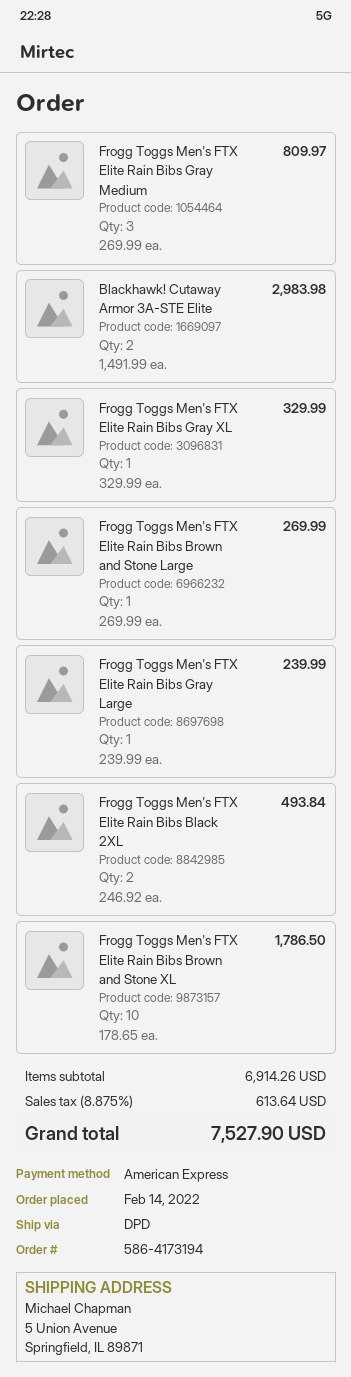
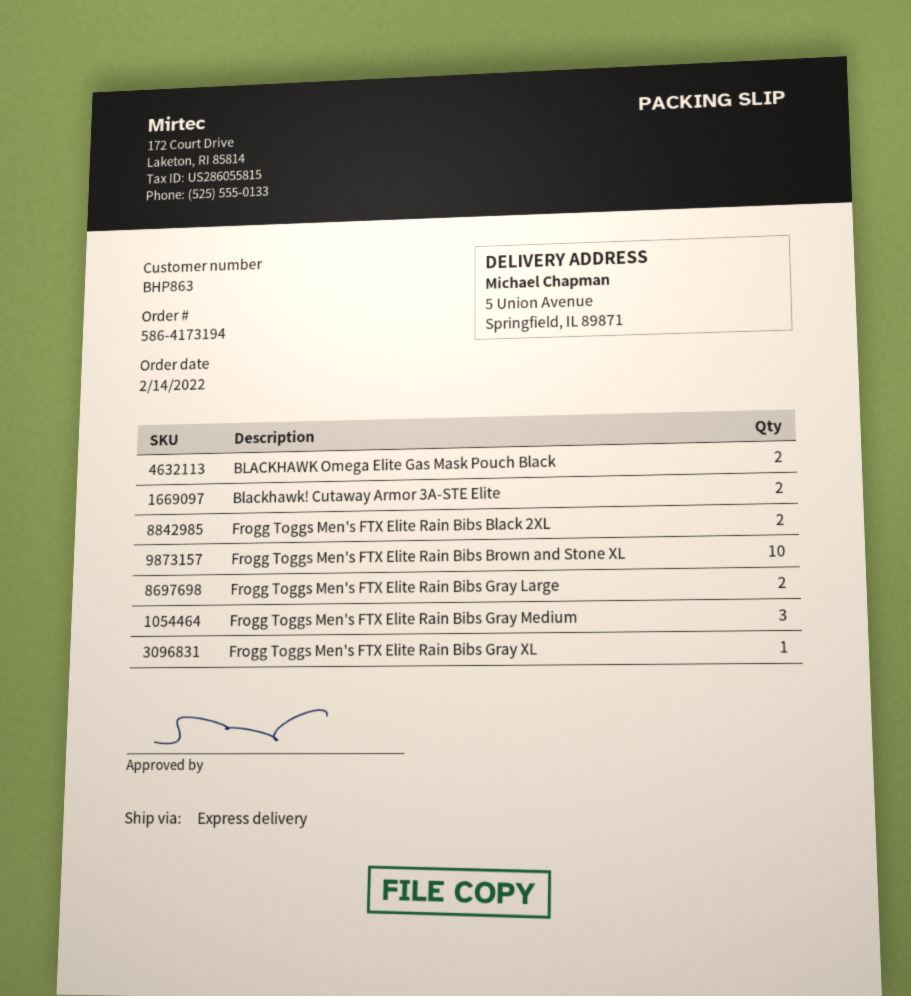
shipping method: DPD -> express
Frogg Toggs Men's FTX Elite Rain Bibs Brown and Stone Large: 1 -> none
Frogg Toggs Men's FTX Elite Rain Bibs Gray Large: 1 -> 2
BLACKHAWK Omega Elite Gas Mask Pouch Black: none -> 2

